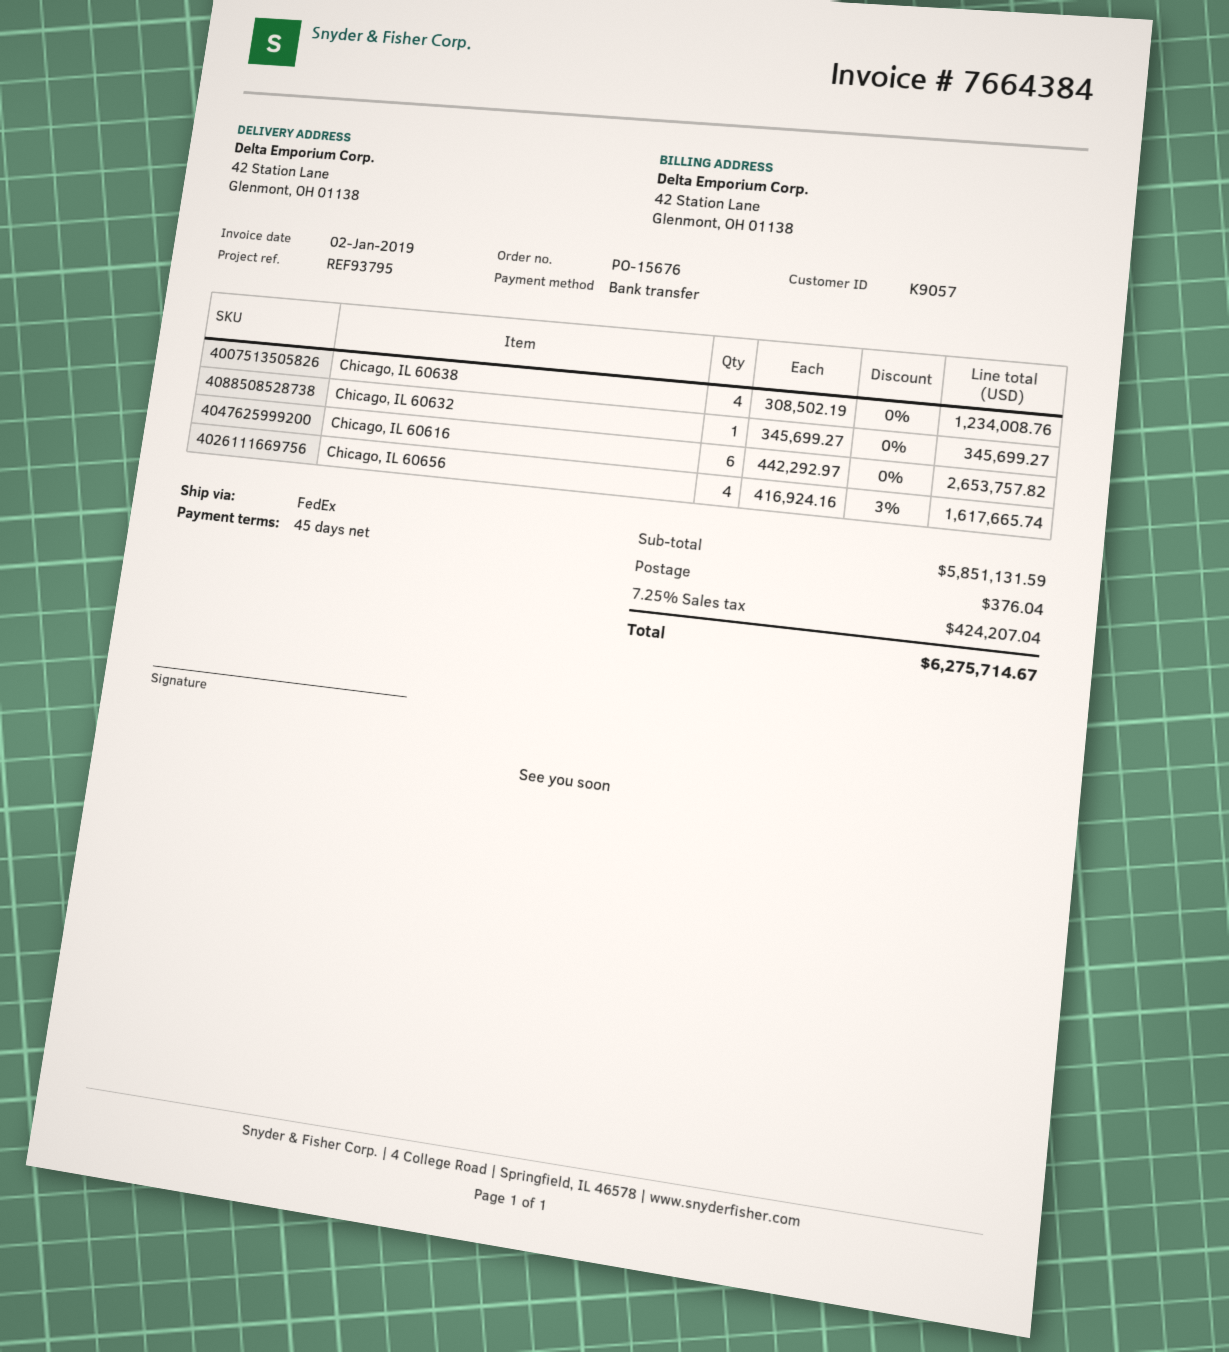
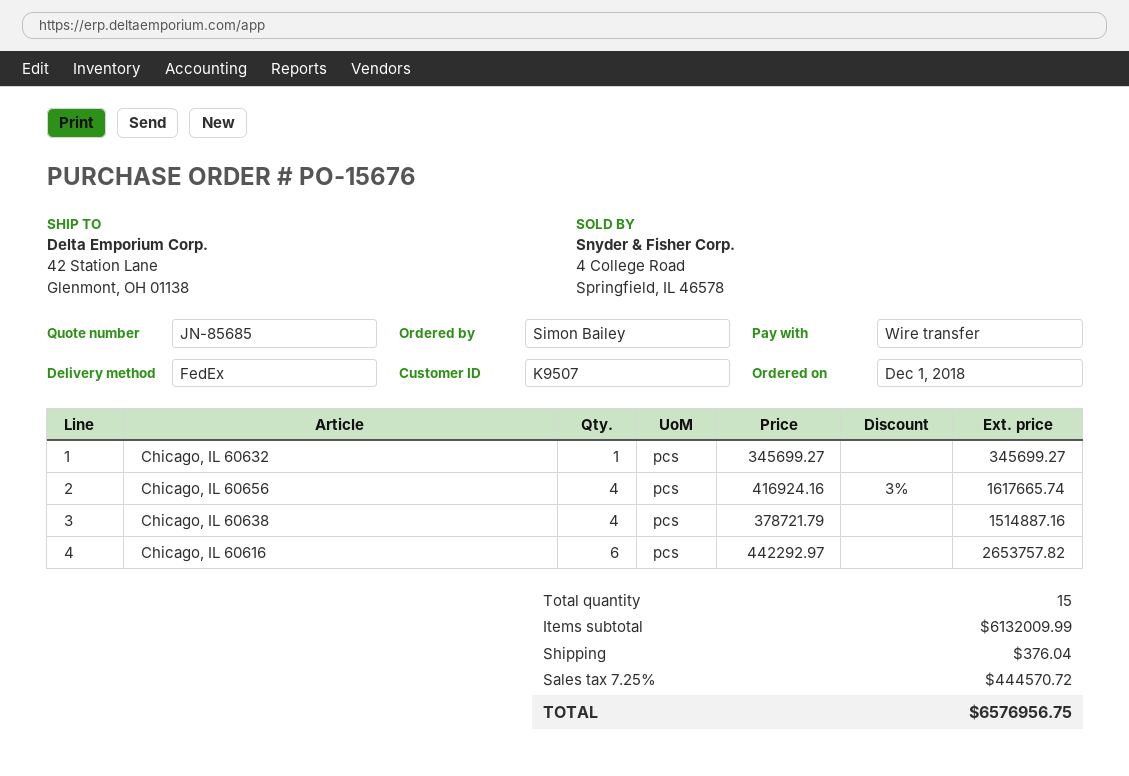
customer number: K9057 -> K9507
Chicago, IL 60638: 4 x 308502.19 = 1234008.76 -> 4 x 378721.79 = 1514887.16
subtotal: 5851131.59 -> 6132009.99
tax: 7.25% = 424207.04 -> 7.25% = 444570.72
total: 6275714.67 -> 6576956.75

